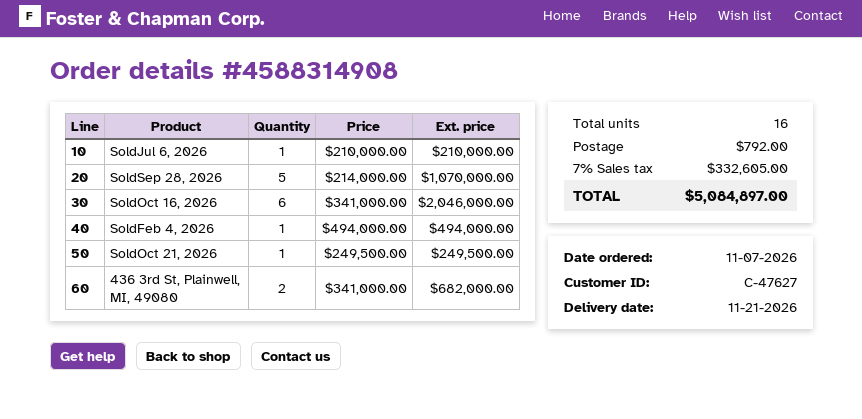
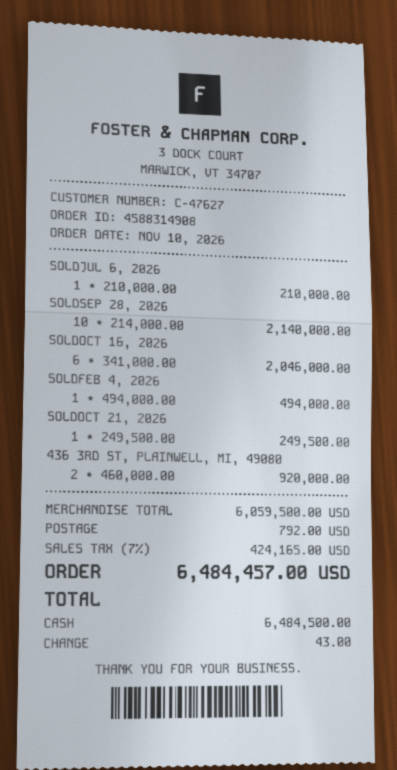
order date: 2026-11-07 -> 2026-11-10
SoldSep 28, 2026: 5 x 214000.00 = 1070000.00 -> 10 x 214000.00 = 2140000.00
436 3rd St, Plainwell, MI, 49080: 2 x 341000.00 = 682000.00 -> 2 x 460000.00 = 920000.00
tax: 7% = 332605.00 -> 7% = 424165.00
total: 5084897.00 -> 6484457.00

